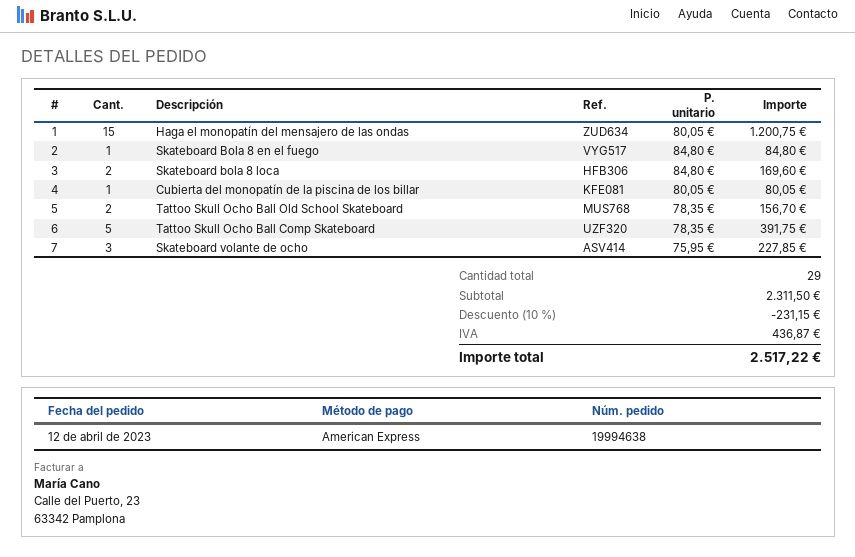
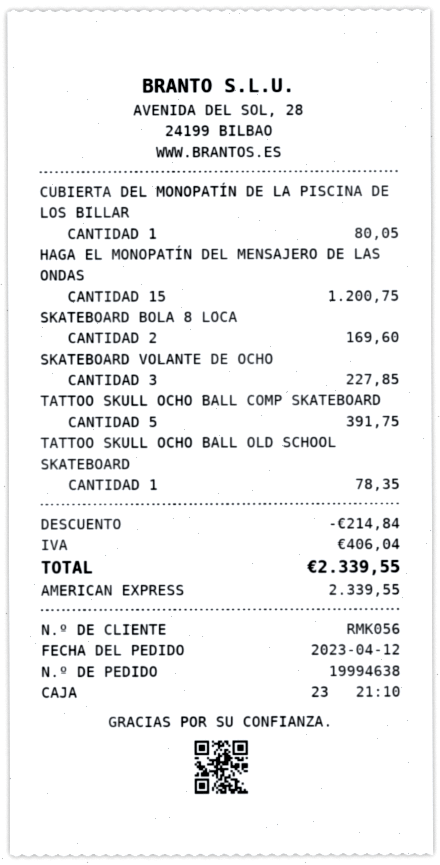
Skateboard Bola 8 en el fuego: 1 for 84.80 -> none
Tattoo Skull Ocho Ball Old School Skateboard: 2 for 156.70 -> 1 for 78.35
discount: 231.15 -> 214.84
tax: 436.87 -> 406.04
total: 2517.22 -> 2339.55

